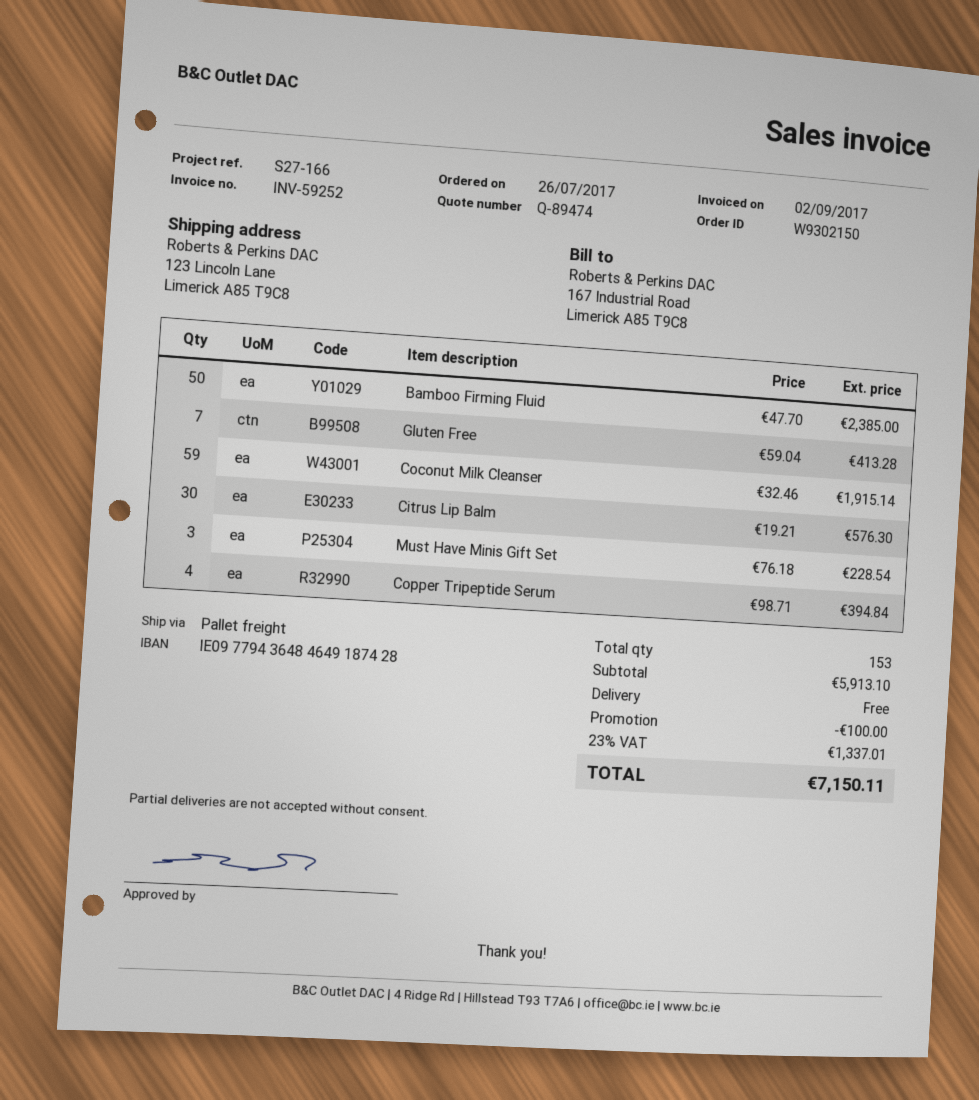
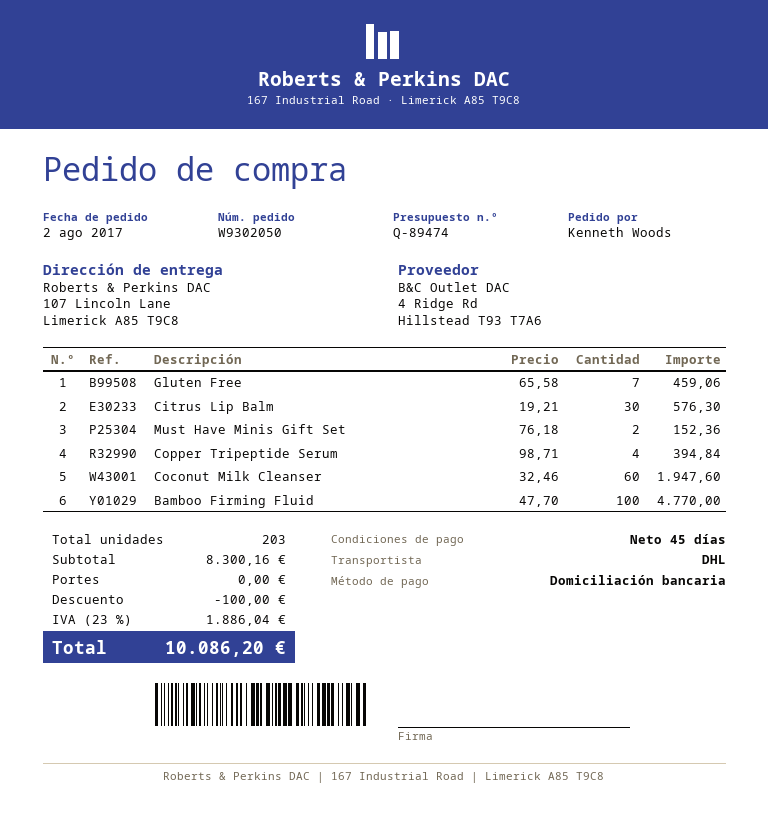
order number: W9302150 -> W9302050
order date: 2017-07-26 -> 2017-08-02
shipping method: pallet freight -> DHL
ship to: 123 Lincoln Lane, Limerick A85 T9C8 -> 107 Lincoln Lane, Limerick A85 T9C8
Bamboo Firming Fluid: 50 x 47.70 = 2385.00 -> 100 x 47.70 = 4770.00
Gluten Free: 7 x 59.04 = 413.28 -> 7 x 65.58 = 459.06
Coconut Milk Cleanser: 59 x 32.46 = 1915.14 -> 60 x 32.46 = 1947.60
Must Have Minis Gift Set: 3 x 76.18 = 228.54 -> 2 x 76.18 = 152.36
total quantity: 153 -> 203
subtotal: 5913.10 -> 8300.16
tax: 23% = 1337.01 -> 23% = 1886.04
total: 7150.11 -> 10086.20

